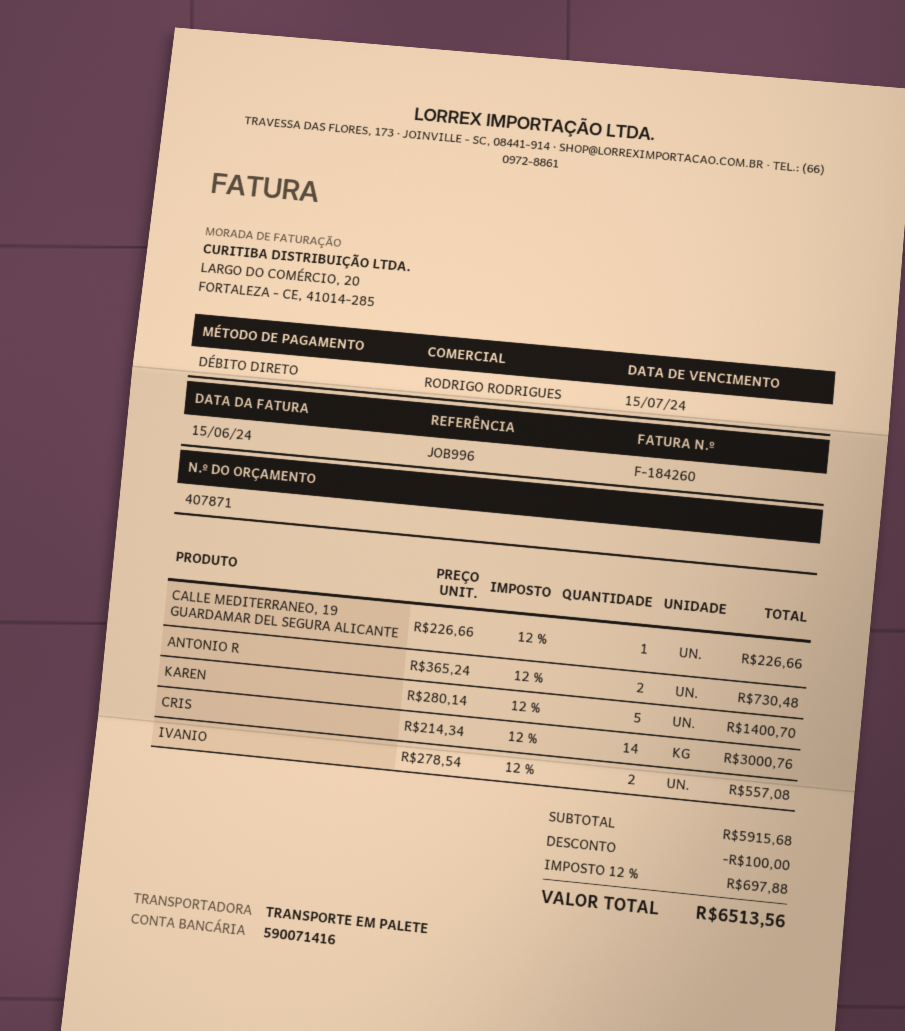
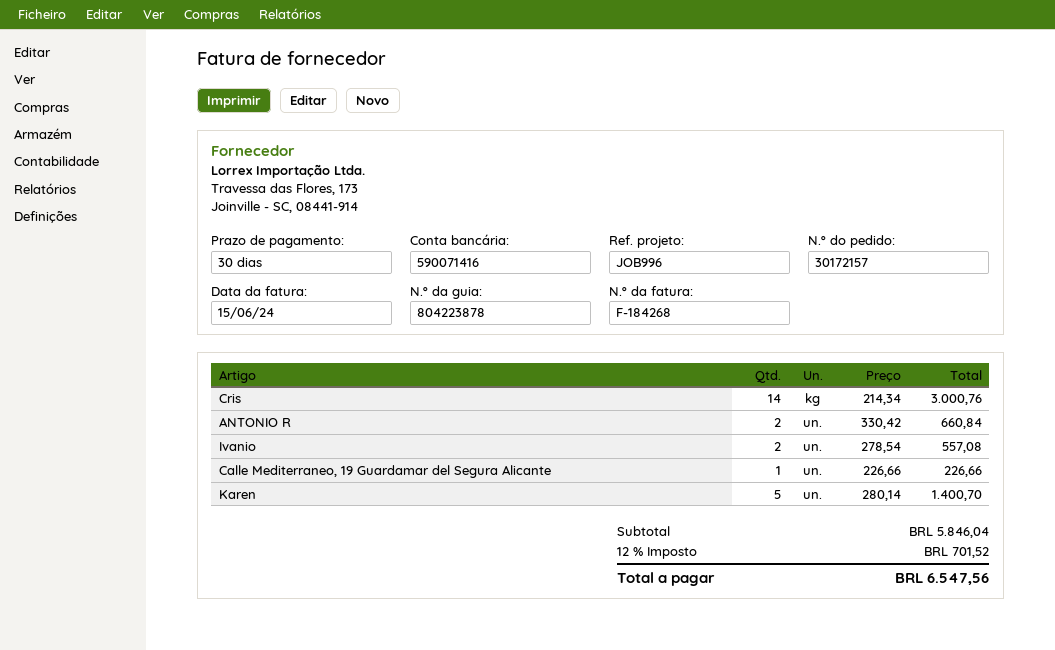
invoice number: F-184260 -> F-184268
ANTONIO R: 2 x 365.24 = 730.48 -> 2 x 330.42 = 660.84
subtotal: 5915.68 -> 5846.04
discount: 100.00 -> none
tax: 12% = 697.88 -> 12% = 701.52
total: 6513.56 -> 6547.56

